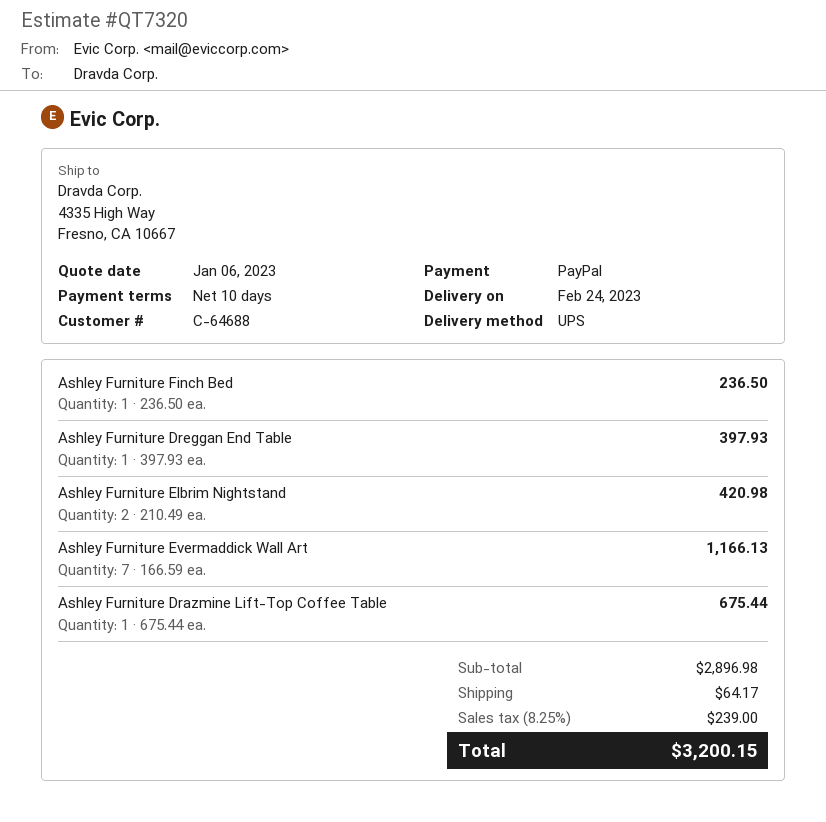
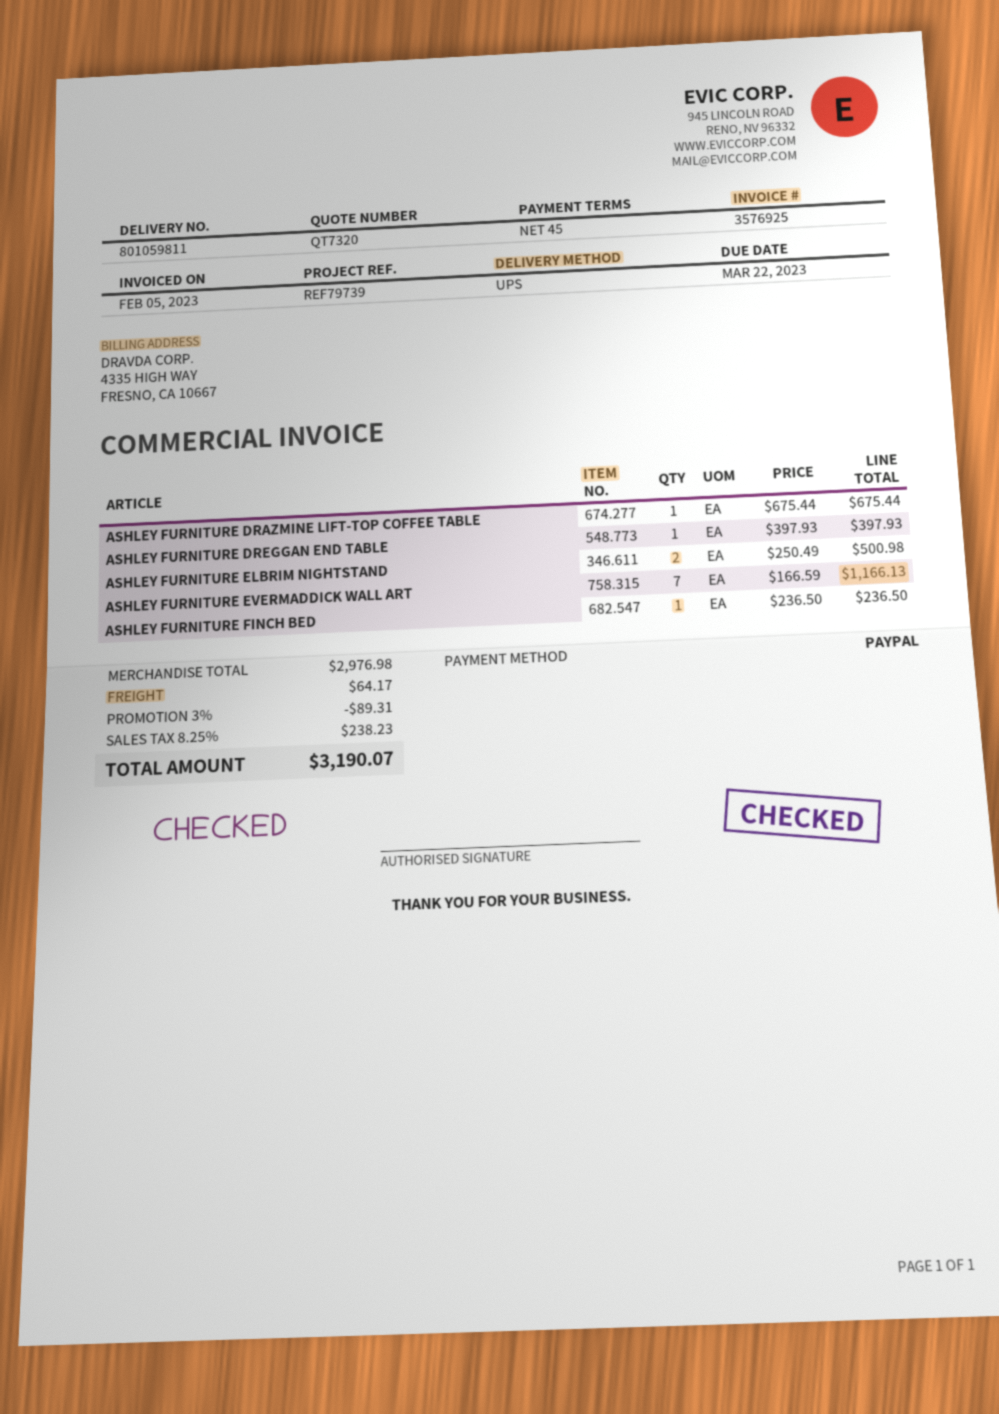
payment terms: 10 days -> 45 days
Ashley Furniture Elbrim Nightstand: 2 x 210.49 = 420.98 -> 2 x 250.49 = 500.98
subtotal: 2896.98 -> 2976.98
discount: none -> 3% = 89.31
tax: 8.25% = 239.00 -> 8.25% = 238.23
total: 3200.15 -> 3190.07

